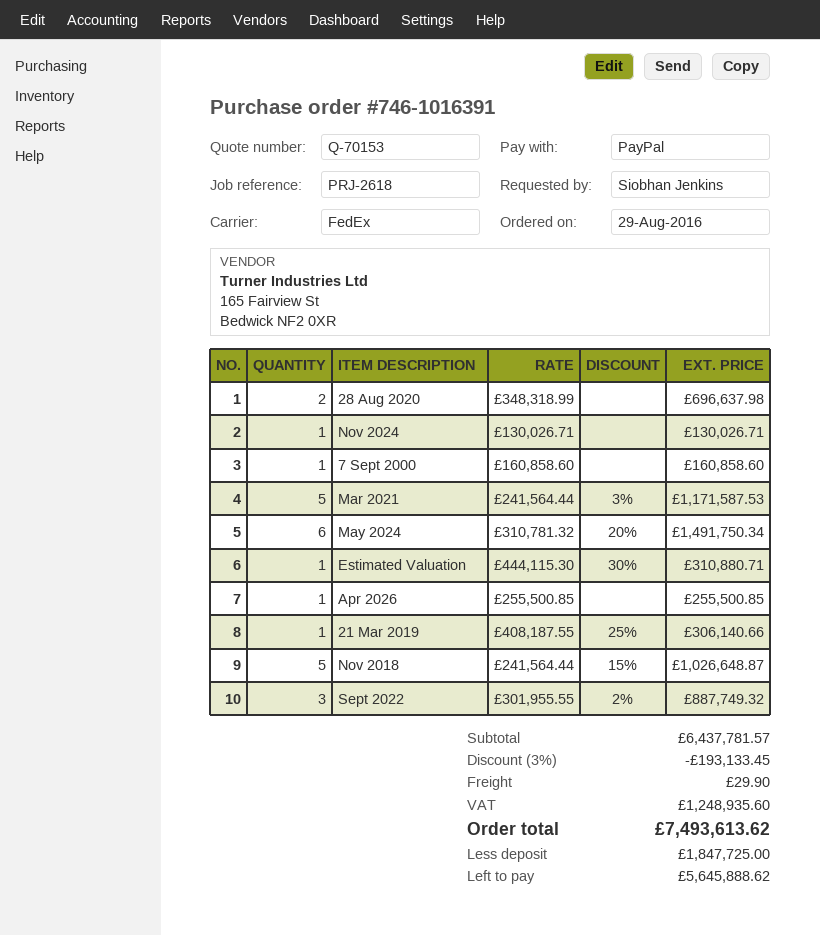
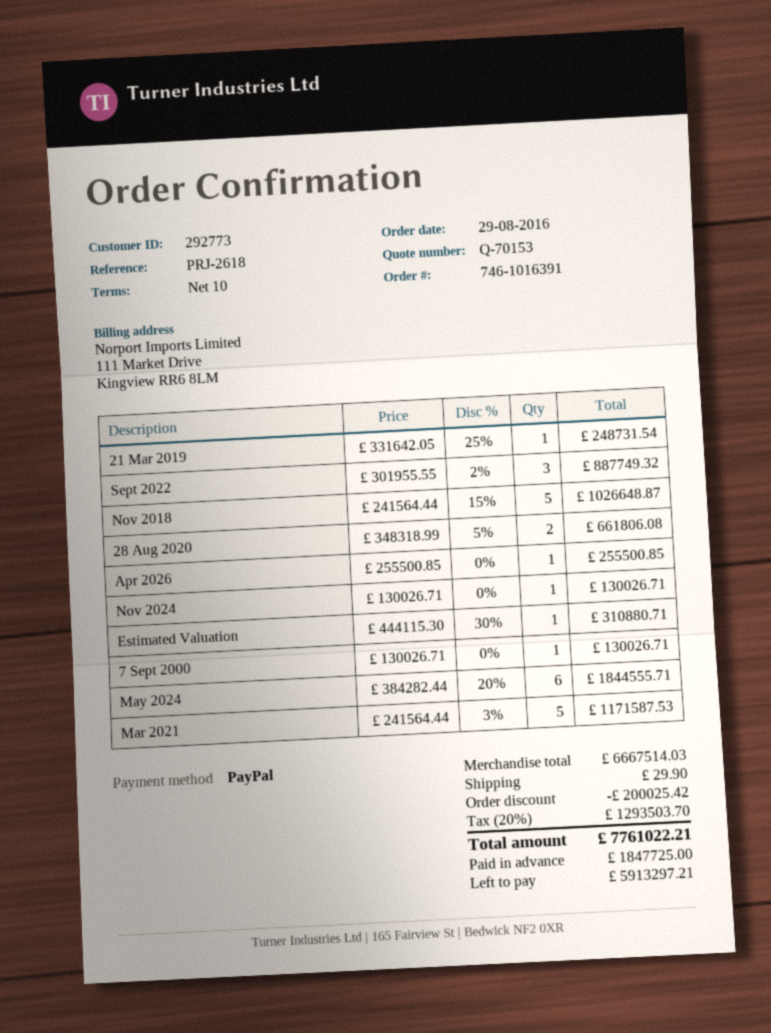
28 Aug 2020: 2 x 348318.99 = 696637.98 -> 2 x 348318.99 - 5% = 661806.08
7 Sept 2000: 1 x 160858.60 = 160858.60 -> 1 x 130026.71 = 130026.71
May 2024: 6 x 310781.32 - 20% = 1491750.34 -> 6 x 384282.44 - 20% = 1844555.71
21 Mar 2019: 1 x 408187.55 - 25% = 306140.66 -> 1 x 331642.05 - 25% = 248731.54
subtotal: 6437781.57 -> 6667514.03
discount: 193133.45 -> 200025.42
tax: 1248935.60 -> 1293503.70
total: 7493613.62 -> 7761022.21
balance: 5645888.62 -> 5913297.21

